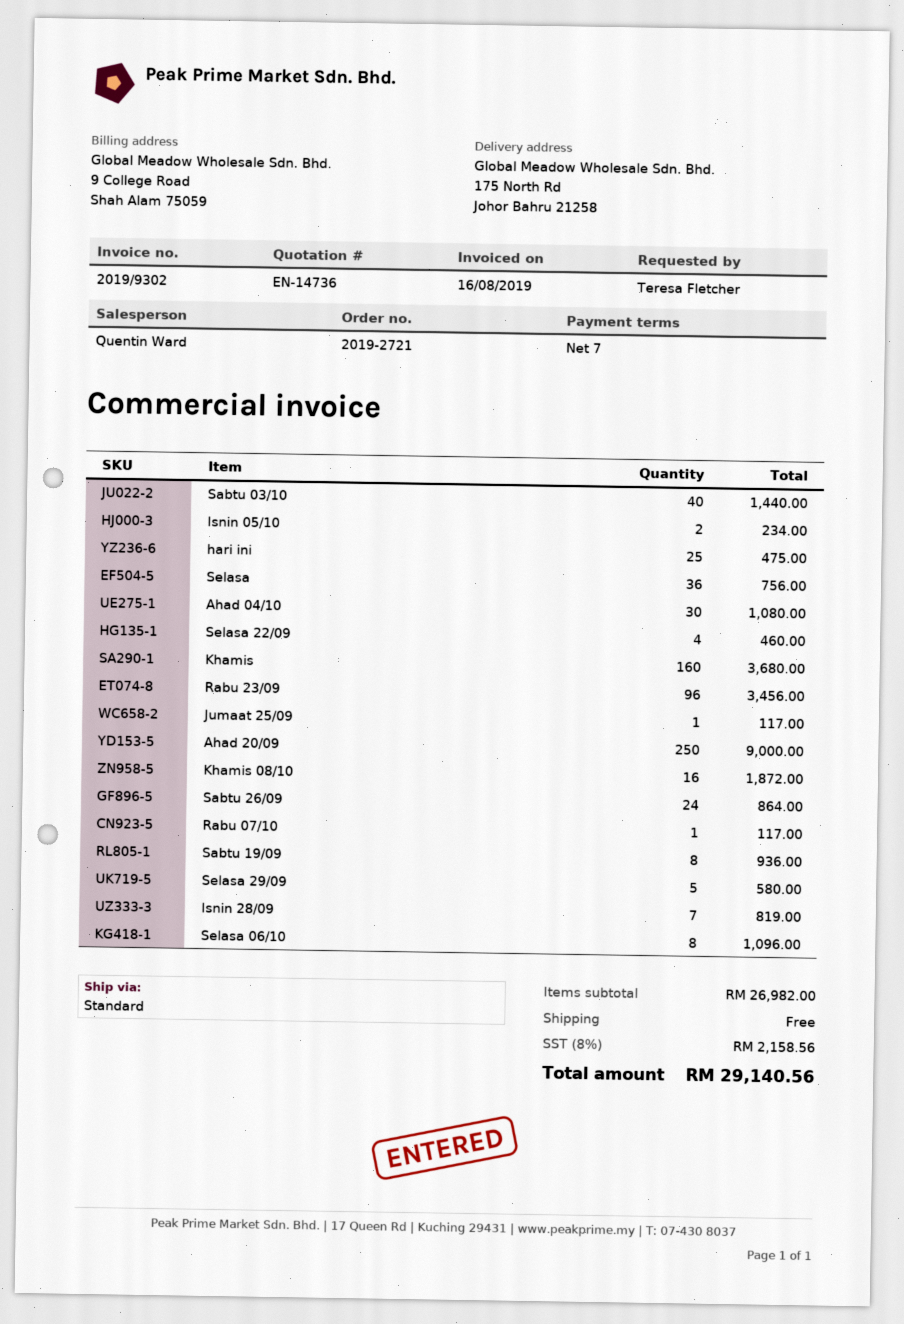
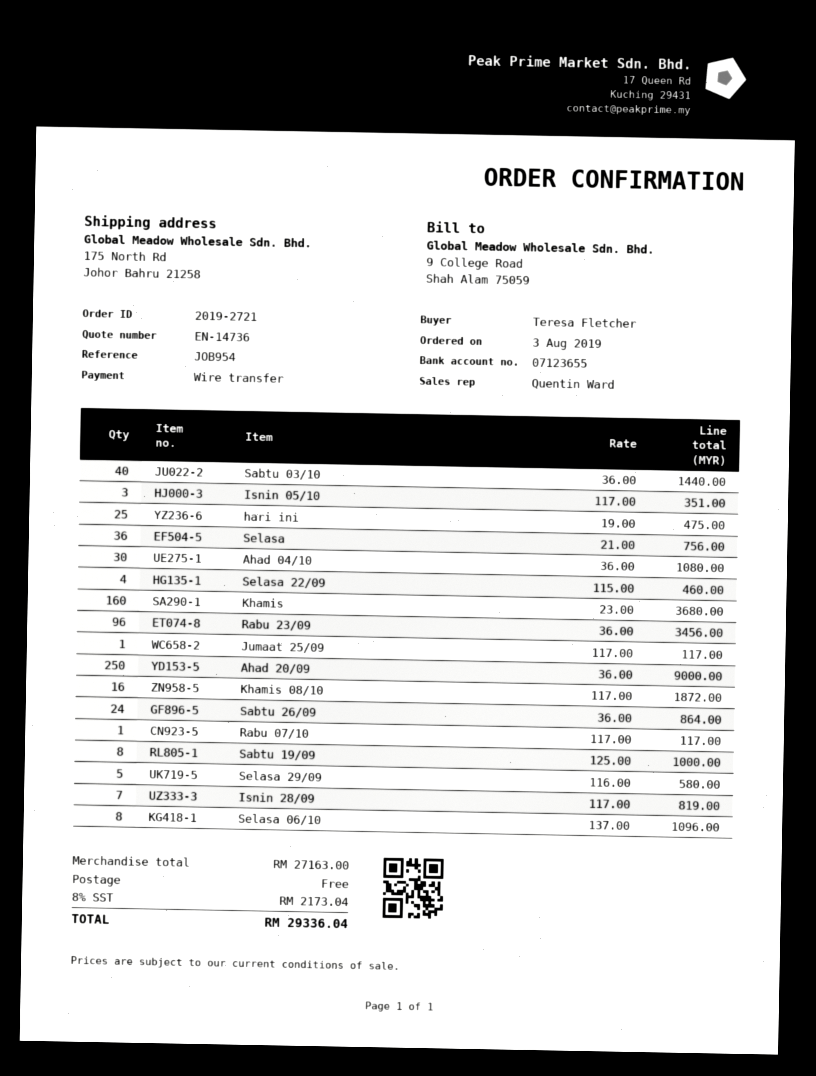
Isnin 05/10: 2 for 234.00 -> 3 for 351.00
Sabtu 19/09: 8 for 936.00 -> 8 for 1000.00
subtotal: 26982.00 -> 27163.00
tax: 8% = 2158.56 -> 8% = 2173.04
total: 29140.56 -> 29336.04

